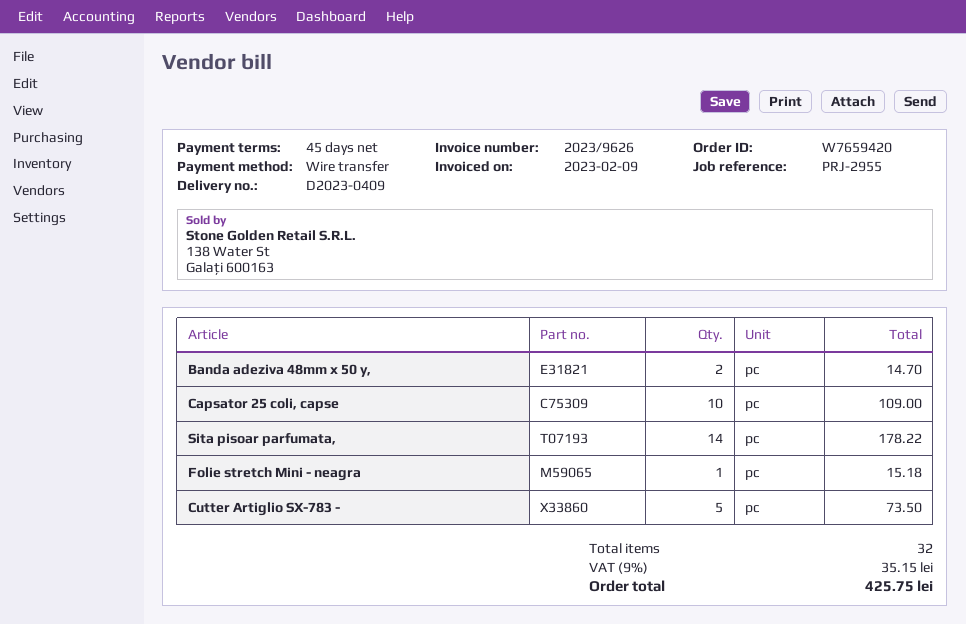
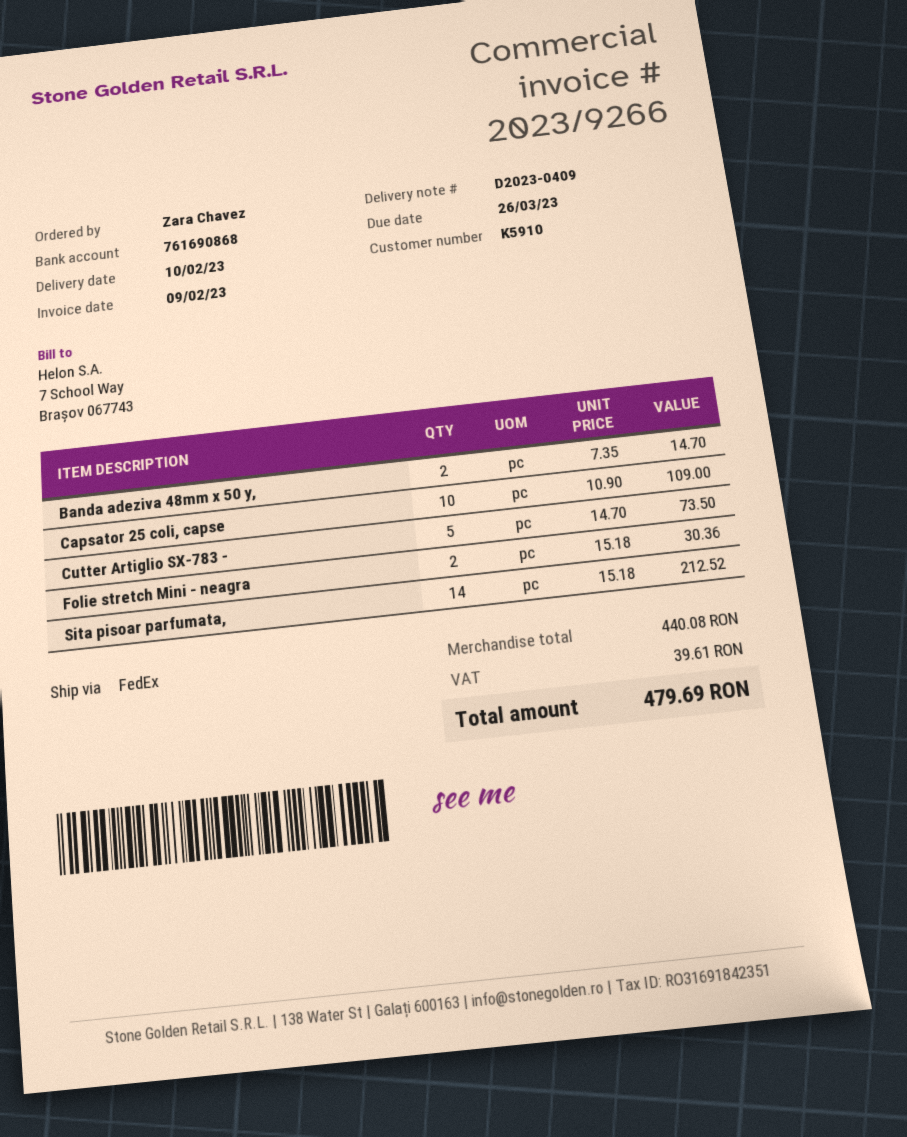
invoice number: 2023/9626 -> 2023/9266
Sita pisoar parfumata,: 14 for 178.22 -> 14 for 212.52
Folie stretch Mini - neagra: 1 for 15.18 -> 2 for 30.36
tax: 35.15 -> 39.61
total: 425.75 -> 479.69

